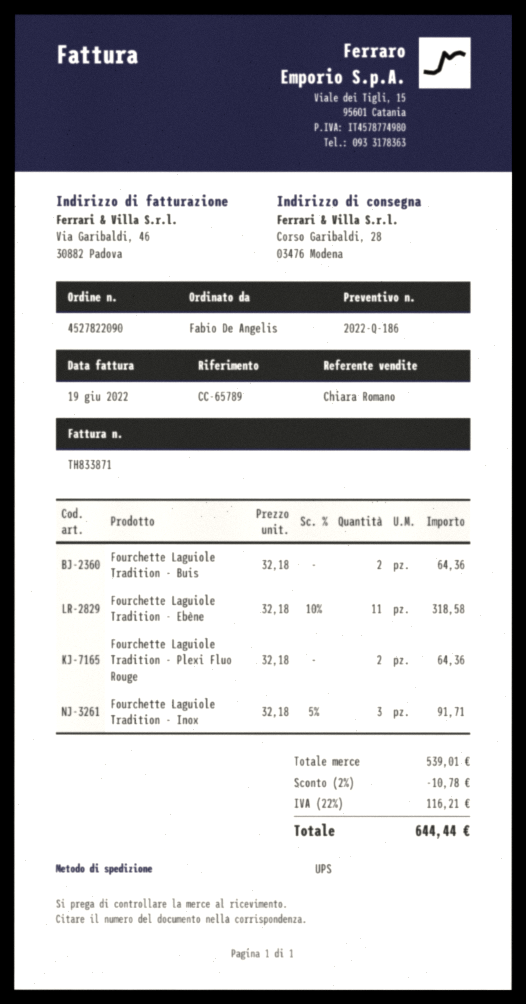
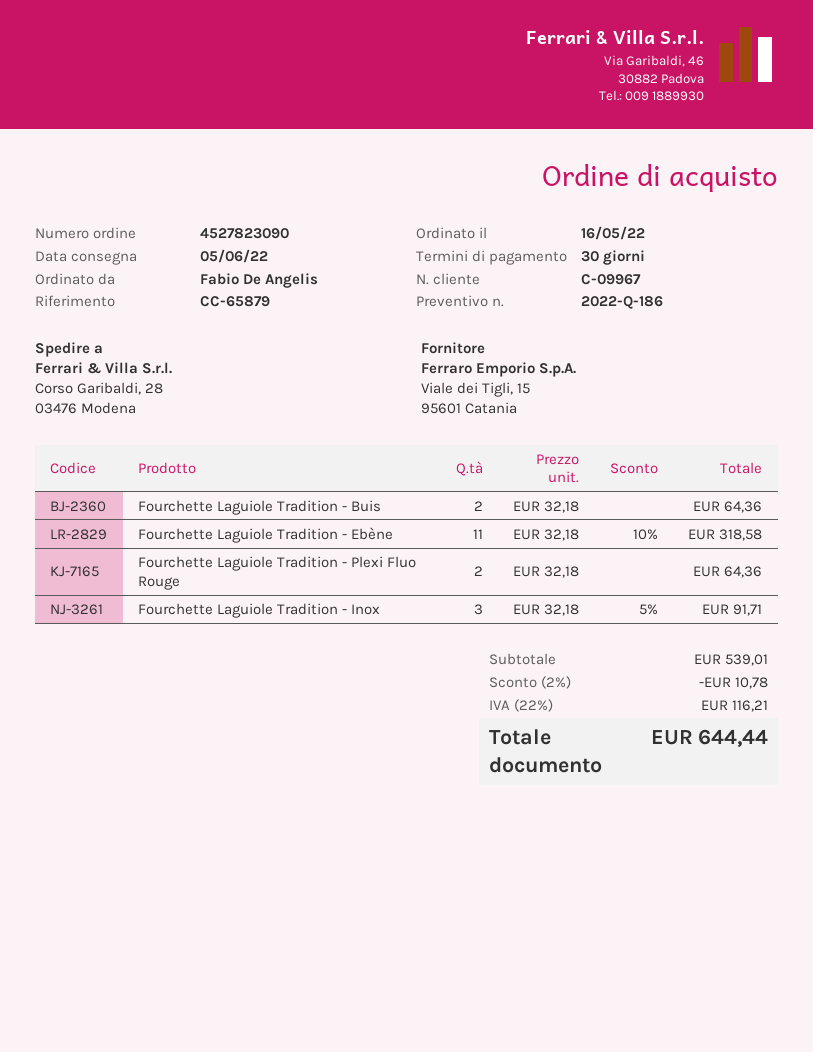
order number: 4527822090 -> 4527823090
reference: CC-65789 -> CC-65879

